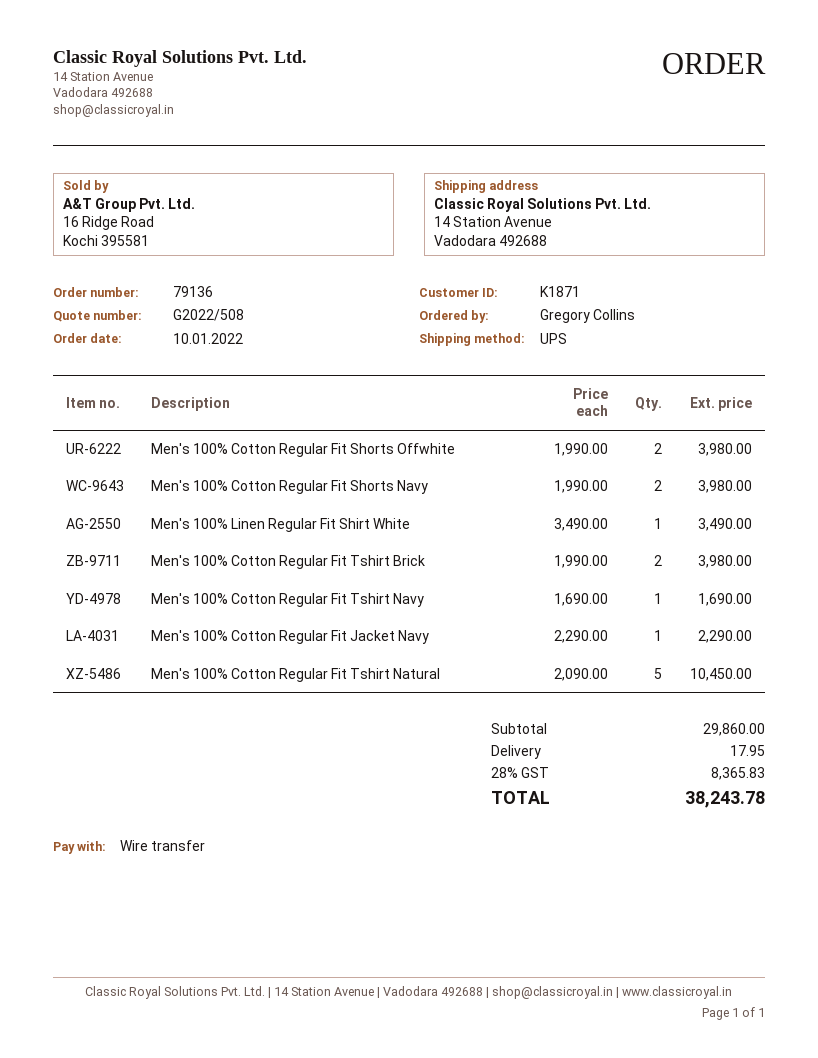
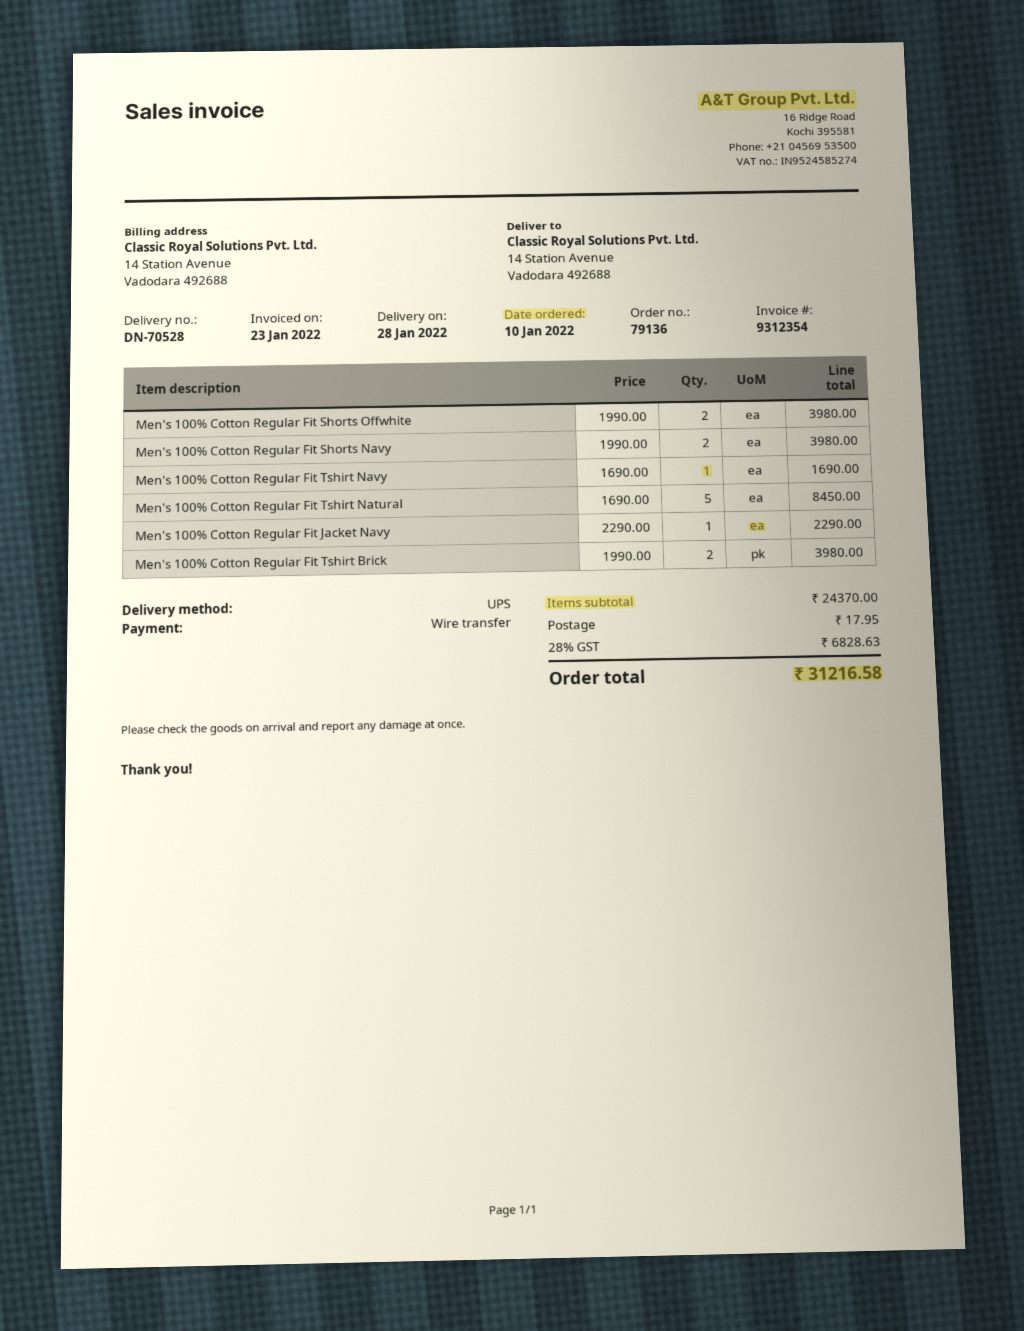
Men's 100% Linen Regular Fit Shirt White: 1 x 3490.00 = 3490.00 -> none
Men's 100% Cotton Regular Fit Tshirt Natural: 5 x 2090.00 = 10450.00 -> 5 x 1690.00 = 8450.00
subtotal: 29860.00 -> 24370.00
tax: 28% = 8365.83 -> 28% = 6828.63
total: 38243.78 -> 31216.58

